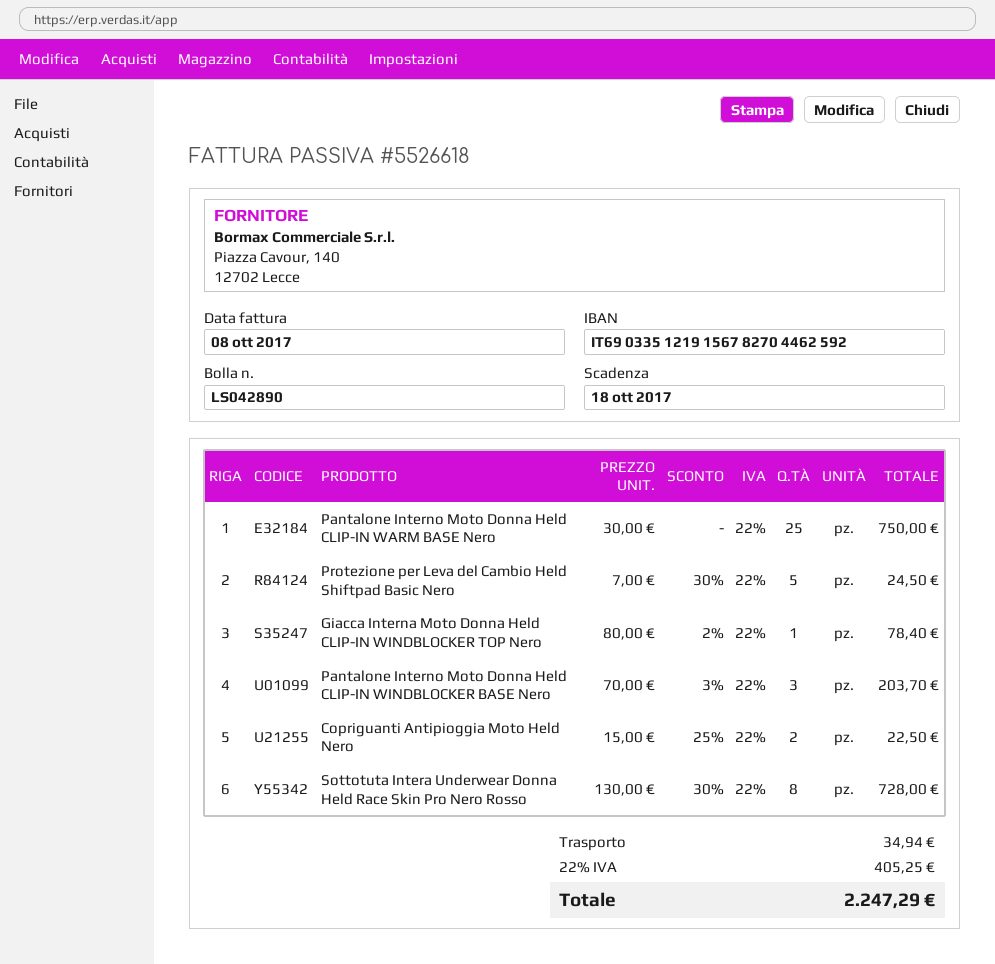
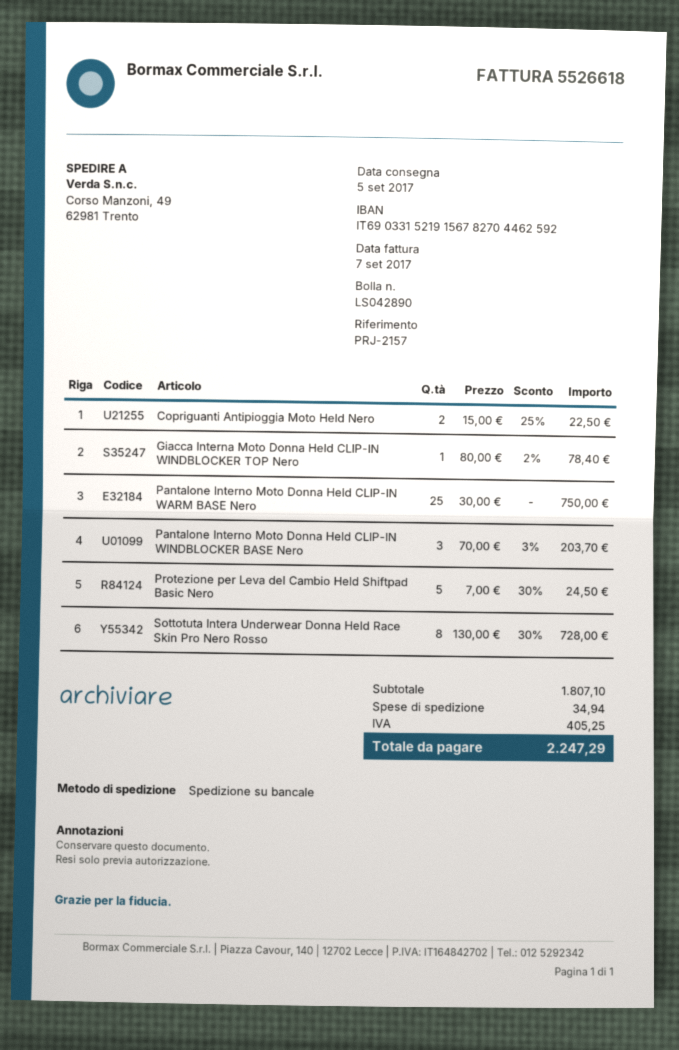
invoice date: 2017-10-08 -> 2017-09-07
bank account: IT6903351219156782704462592 -> IT6903315219156782704462592

